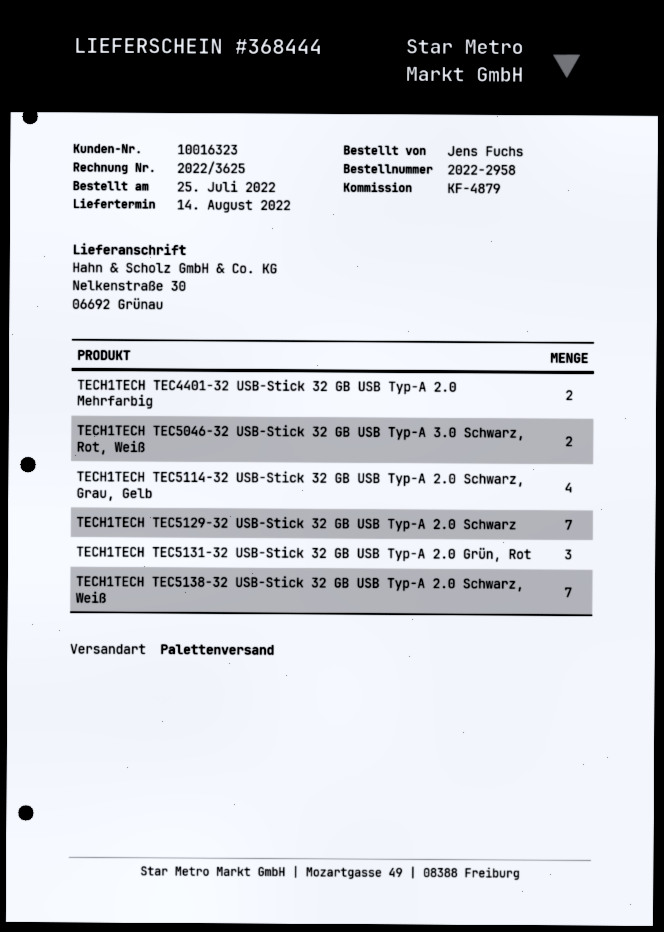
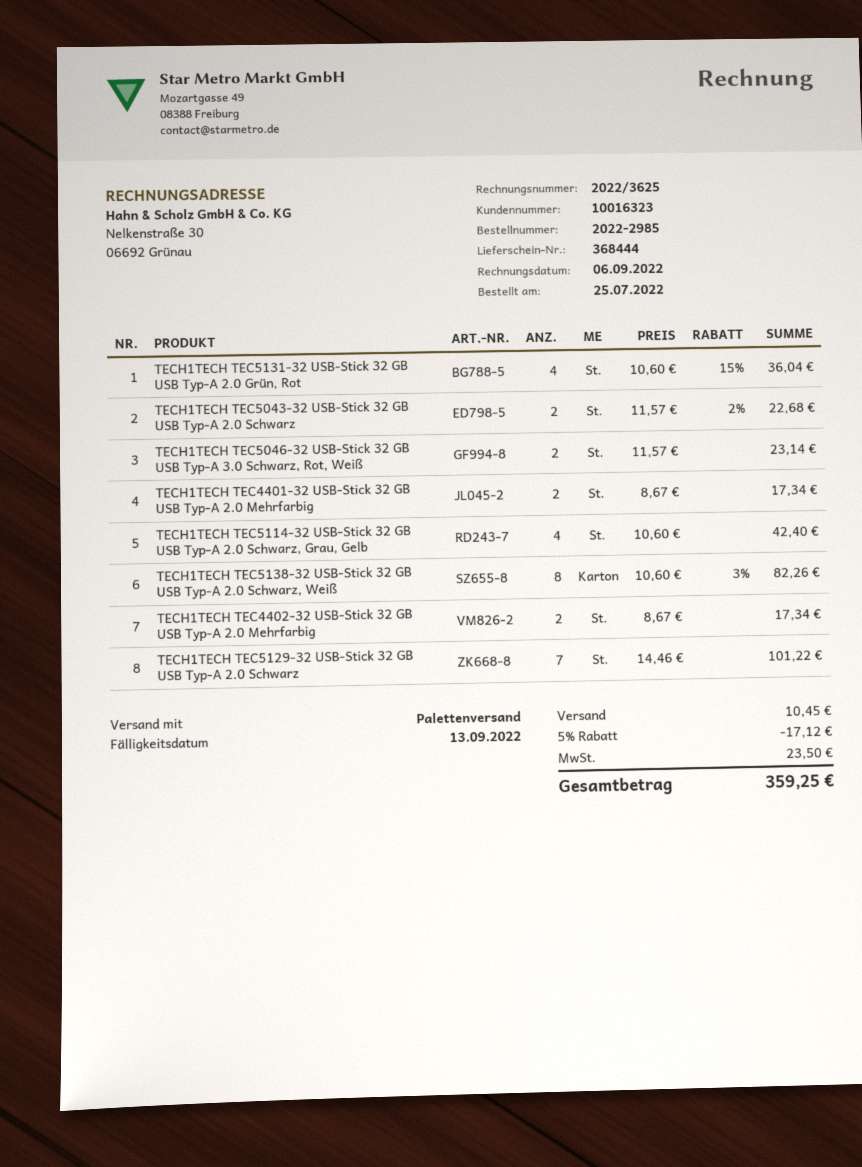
order number: 2022-2958 -> 2022-2985
TECH1TECH TEC5131-32 USB-Stick 32 GB USB Typ-A 2.0 Grün, Rot: 3 -> 4
TECH1TECH TEC5138-32 USB-Stick 32 GB USB Typ-A 2.0 Schwarz, Weiß: 7 -> 8
TECH1TECH TEC5043-32 USB-Stick 32 GB USB Typ-A 2.0 Schwarz: none -> 2
TECH1TECH TEC4402-32 USB-Stick 32 GB USB Typ-A 2.0 Mehrfarbig: none -> 2

